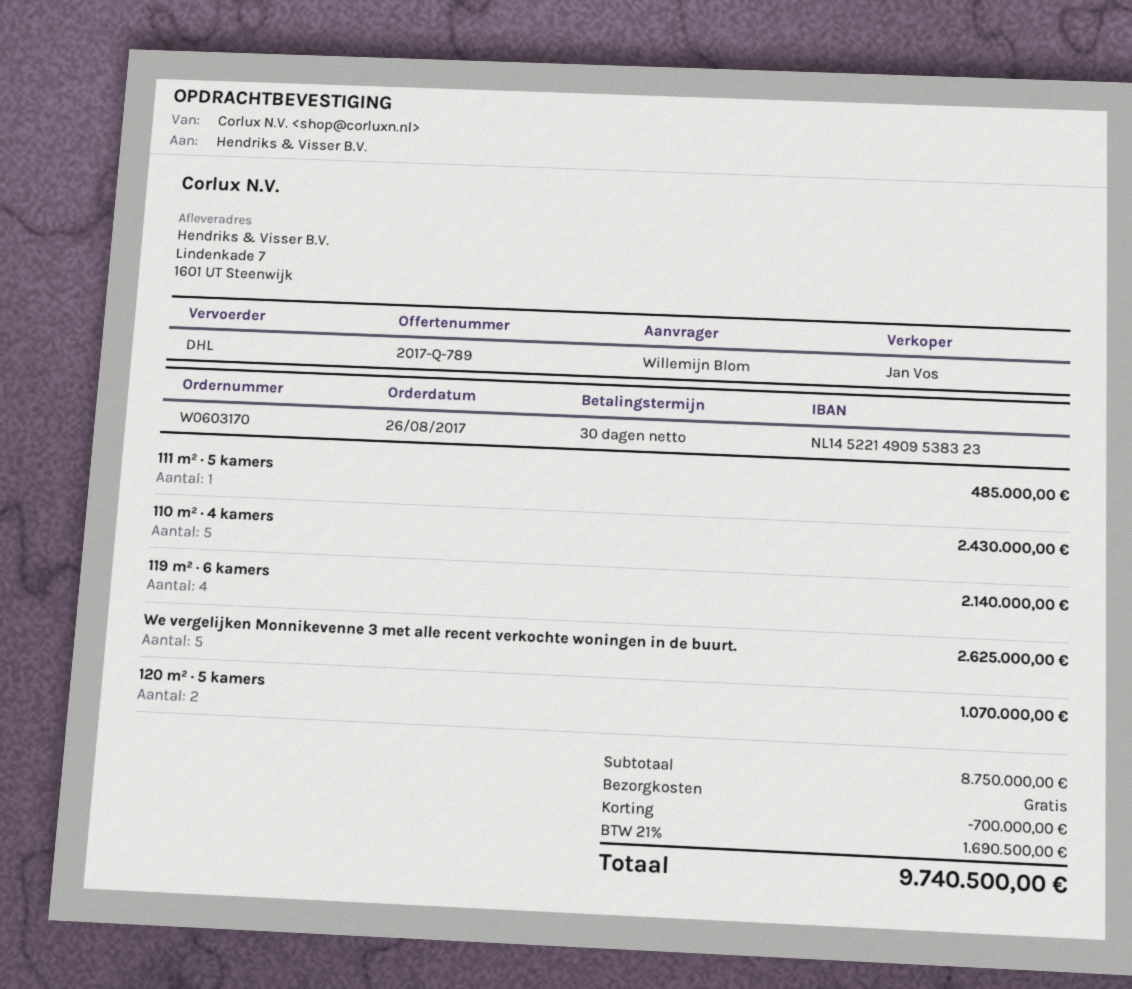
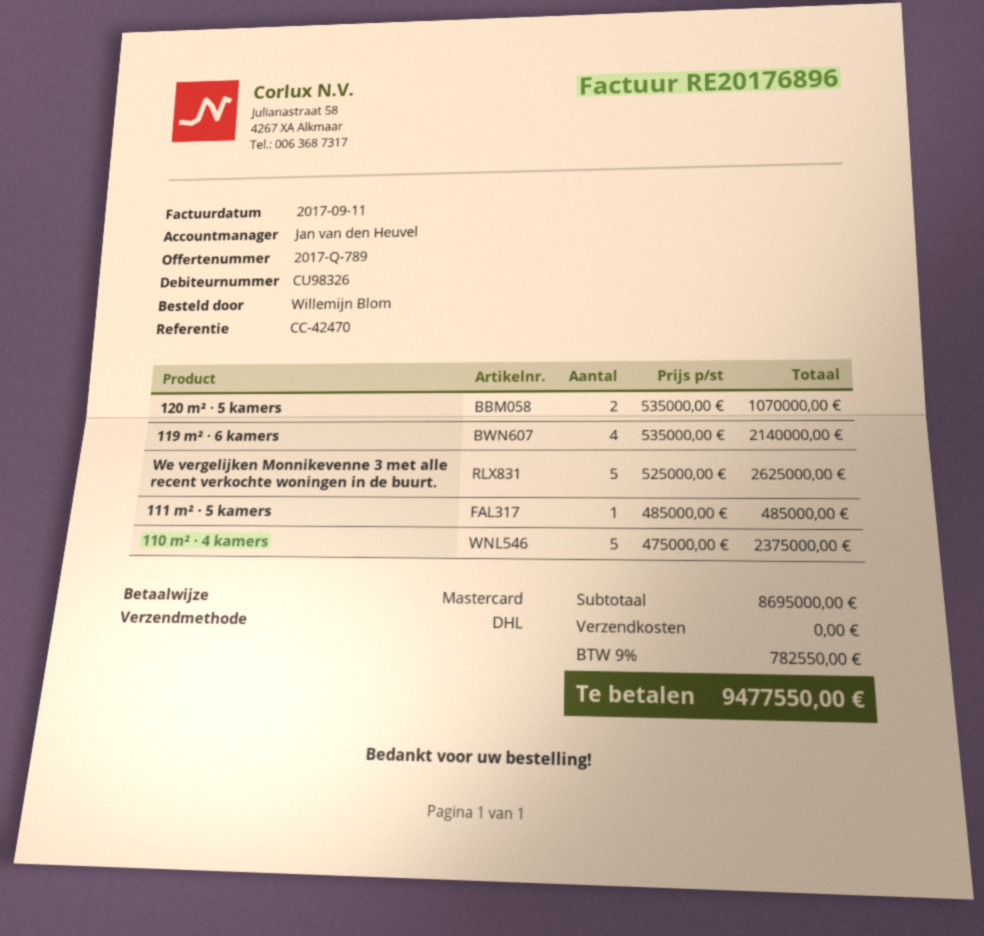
sales rep: Jan Vos -> Jan van den Heuvel
110 m² · 4 kamers: 5 for 2430000.00 -> 5 for 2375000.00
subtotal: 8750000.00 -> 8695000.00
discount: 700000.00 -> none
tax: 21% = 1690500.00 -> 9% = 782550.00
total: 9740500.00 -> 9477550.00

